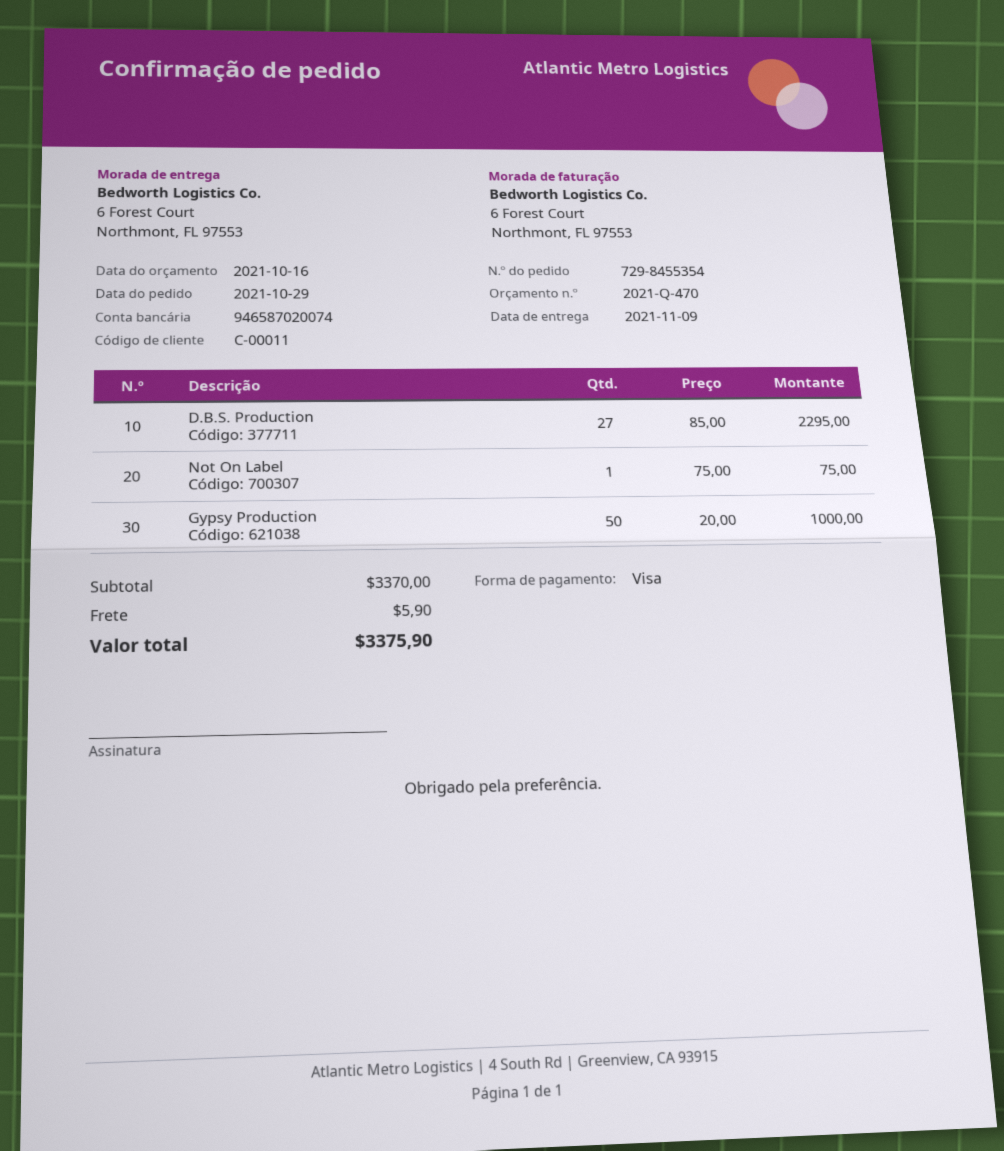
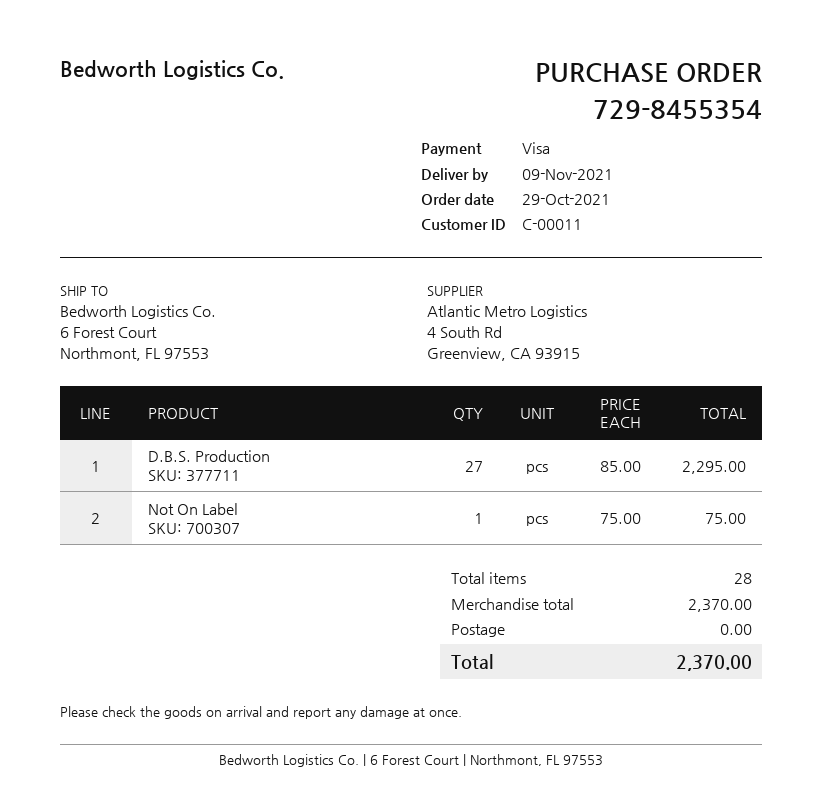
Gypsy Production: 50 x 20.00 = 1000.00 -> none
subtotal: 3370.00 -> 2370.00
shipping: 5.90 -> 0.00
total: 3375.90 -> 2370.00

